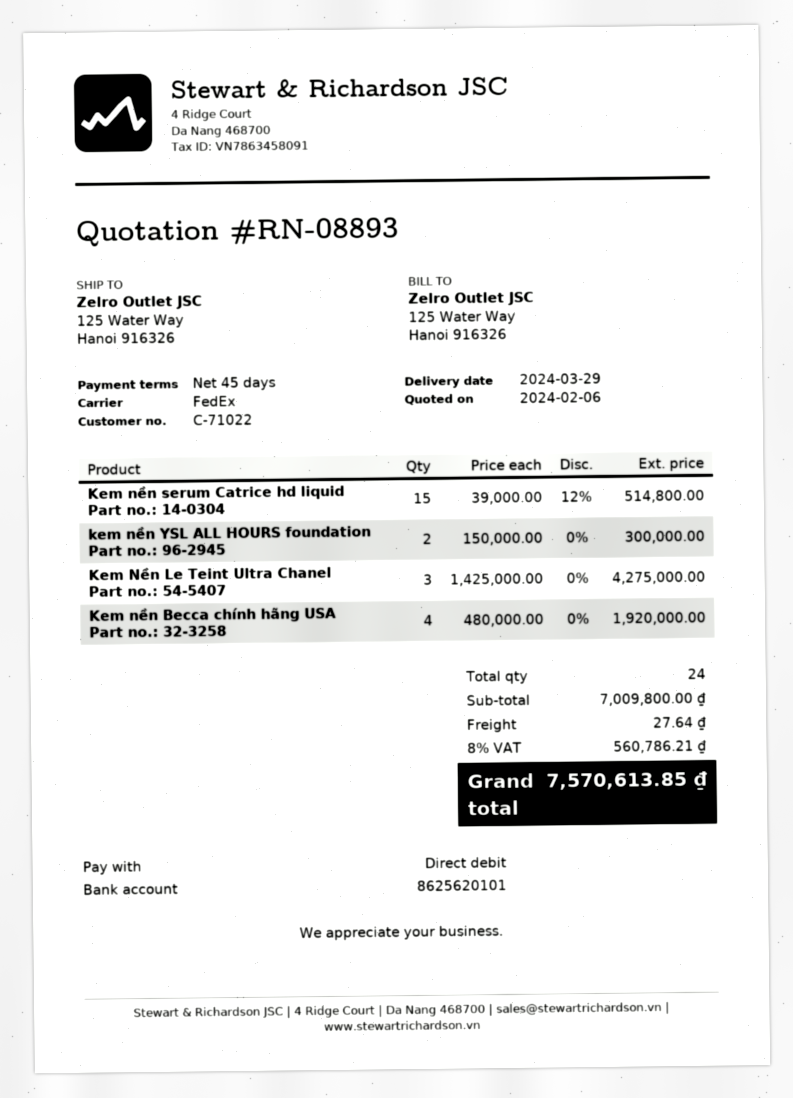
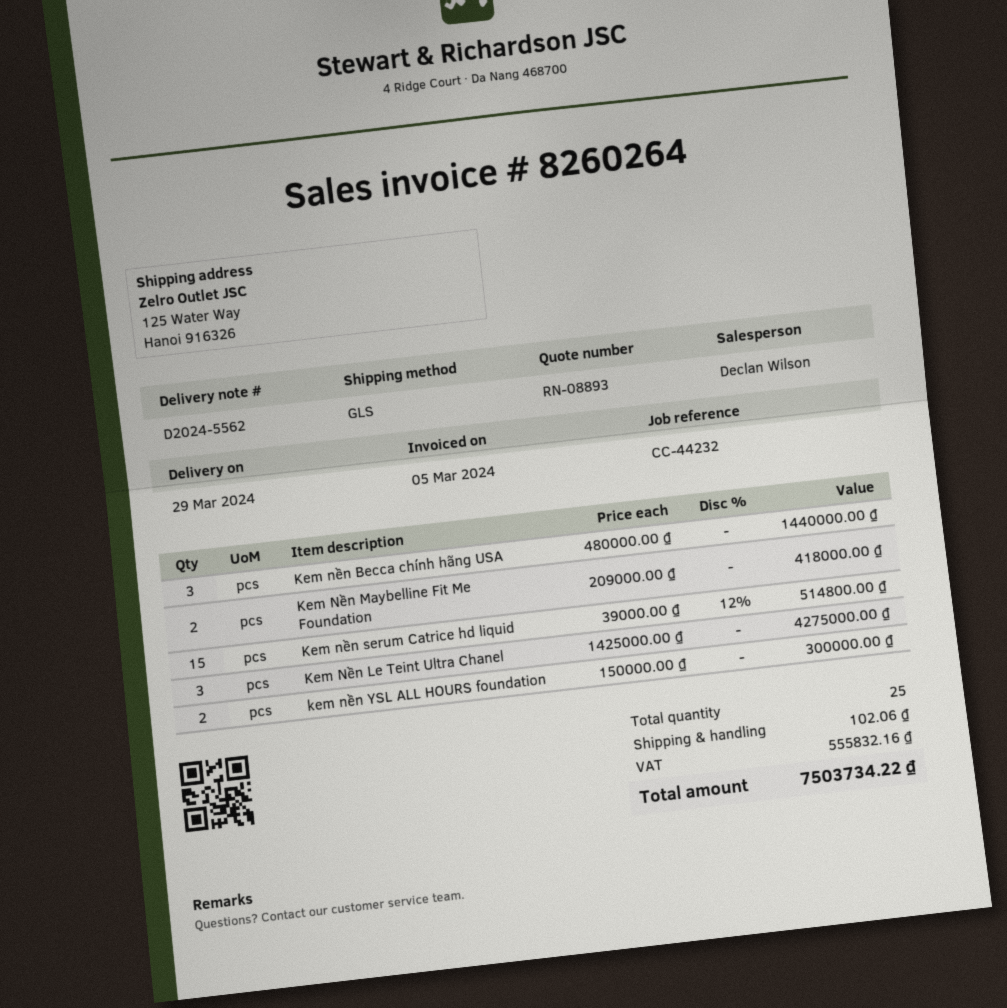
shipping method: FedEx -> GLS
Kem nền Becca chính hãng USA: 4 x 480000.00 = 1920000.00 -> 3 x 480000.00 = 1440000.00
Kem Nền Maybelline Fit Me Foundation: none -> 2 x 209000.00 = 418000.00
total quantity: 24 -> 25
shipping: 27.64 -> 102.06
tax: 560786.21 -> 555832.16
total: 7570613.85 -> 7503734.22

